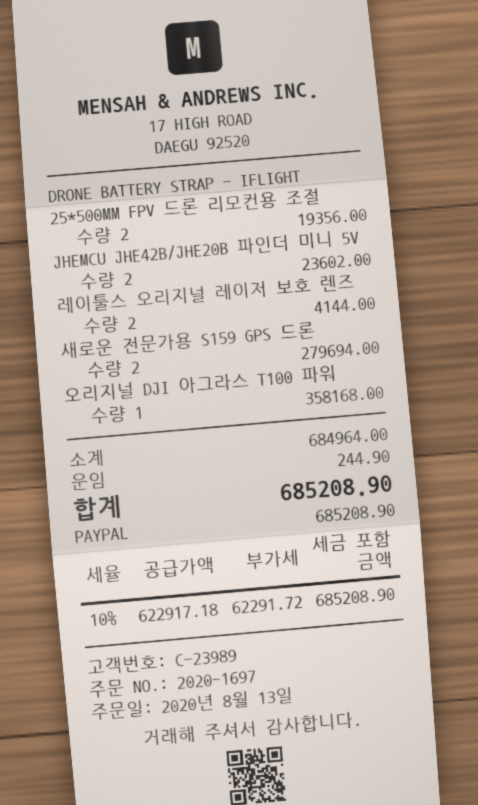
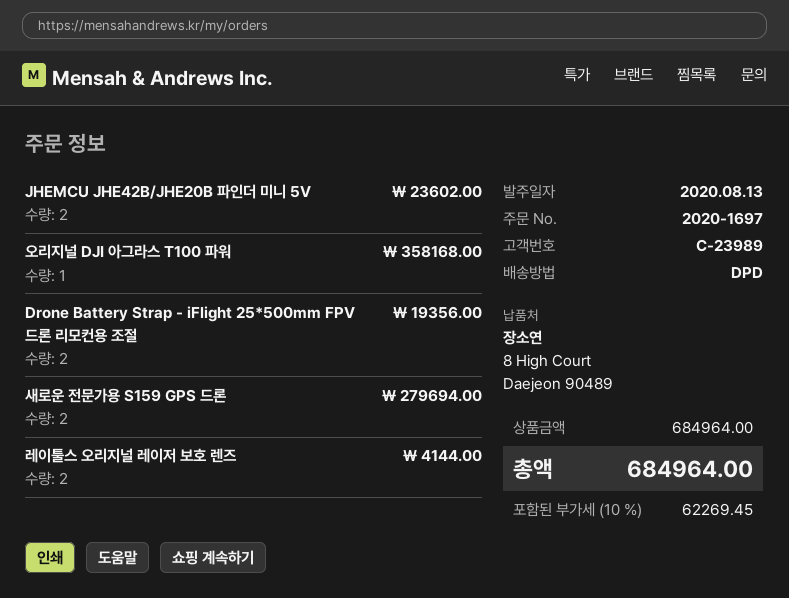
shipping: 244.90 -> none
tax: 10% = 62291.72 -> 10% = 62269.45
total: 685208.90 -> 684964.00

